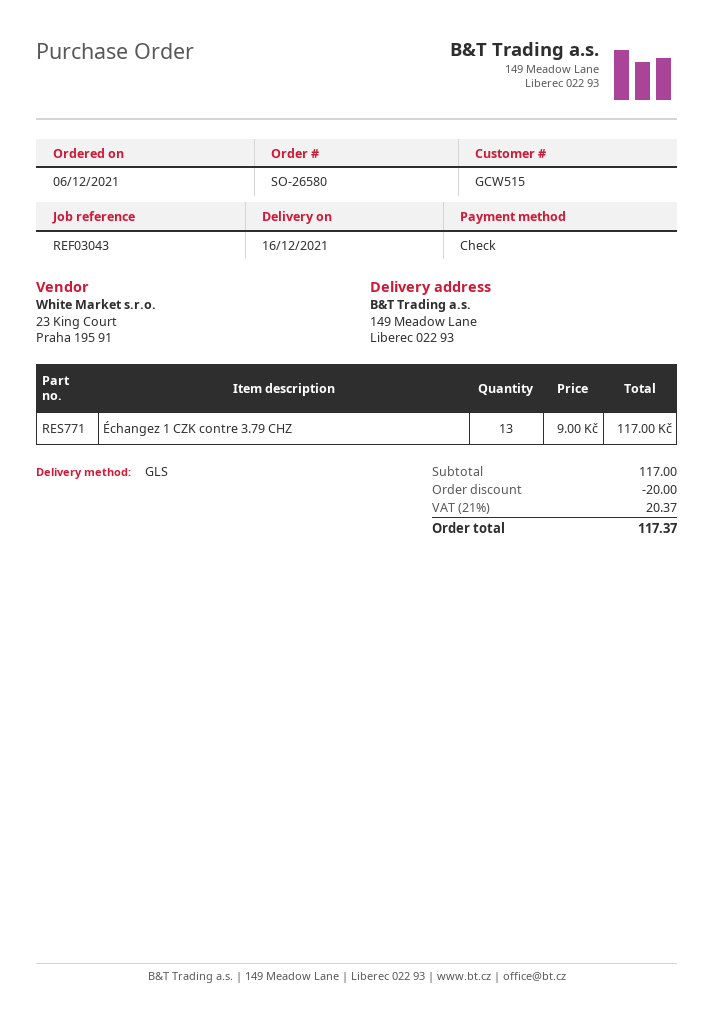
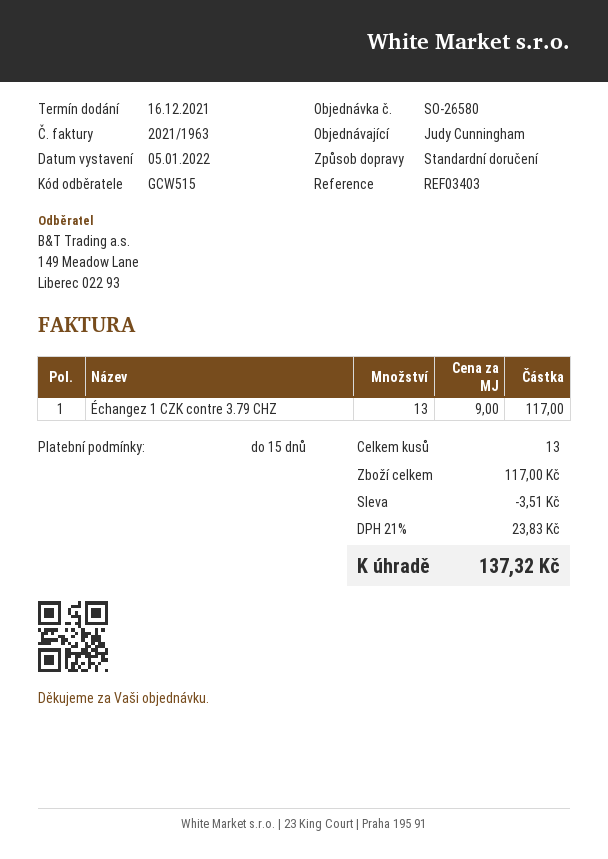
reference: REF03043 -> REF03403
shipping method: GLS -> standard
discount: 20.00 -> 3.51
tax: 21% = 20.37 -> 21% = 23.83
total: 117.37 -> 137.32

